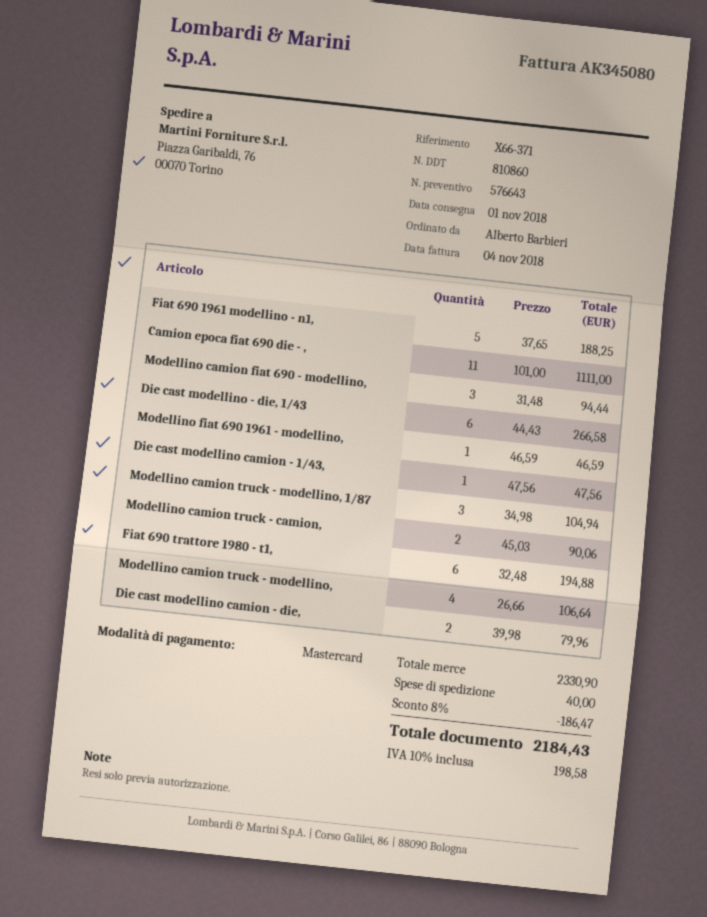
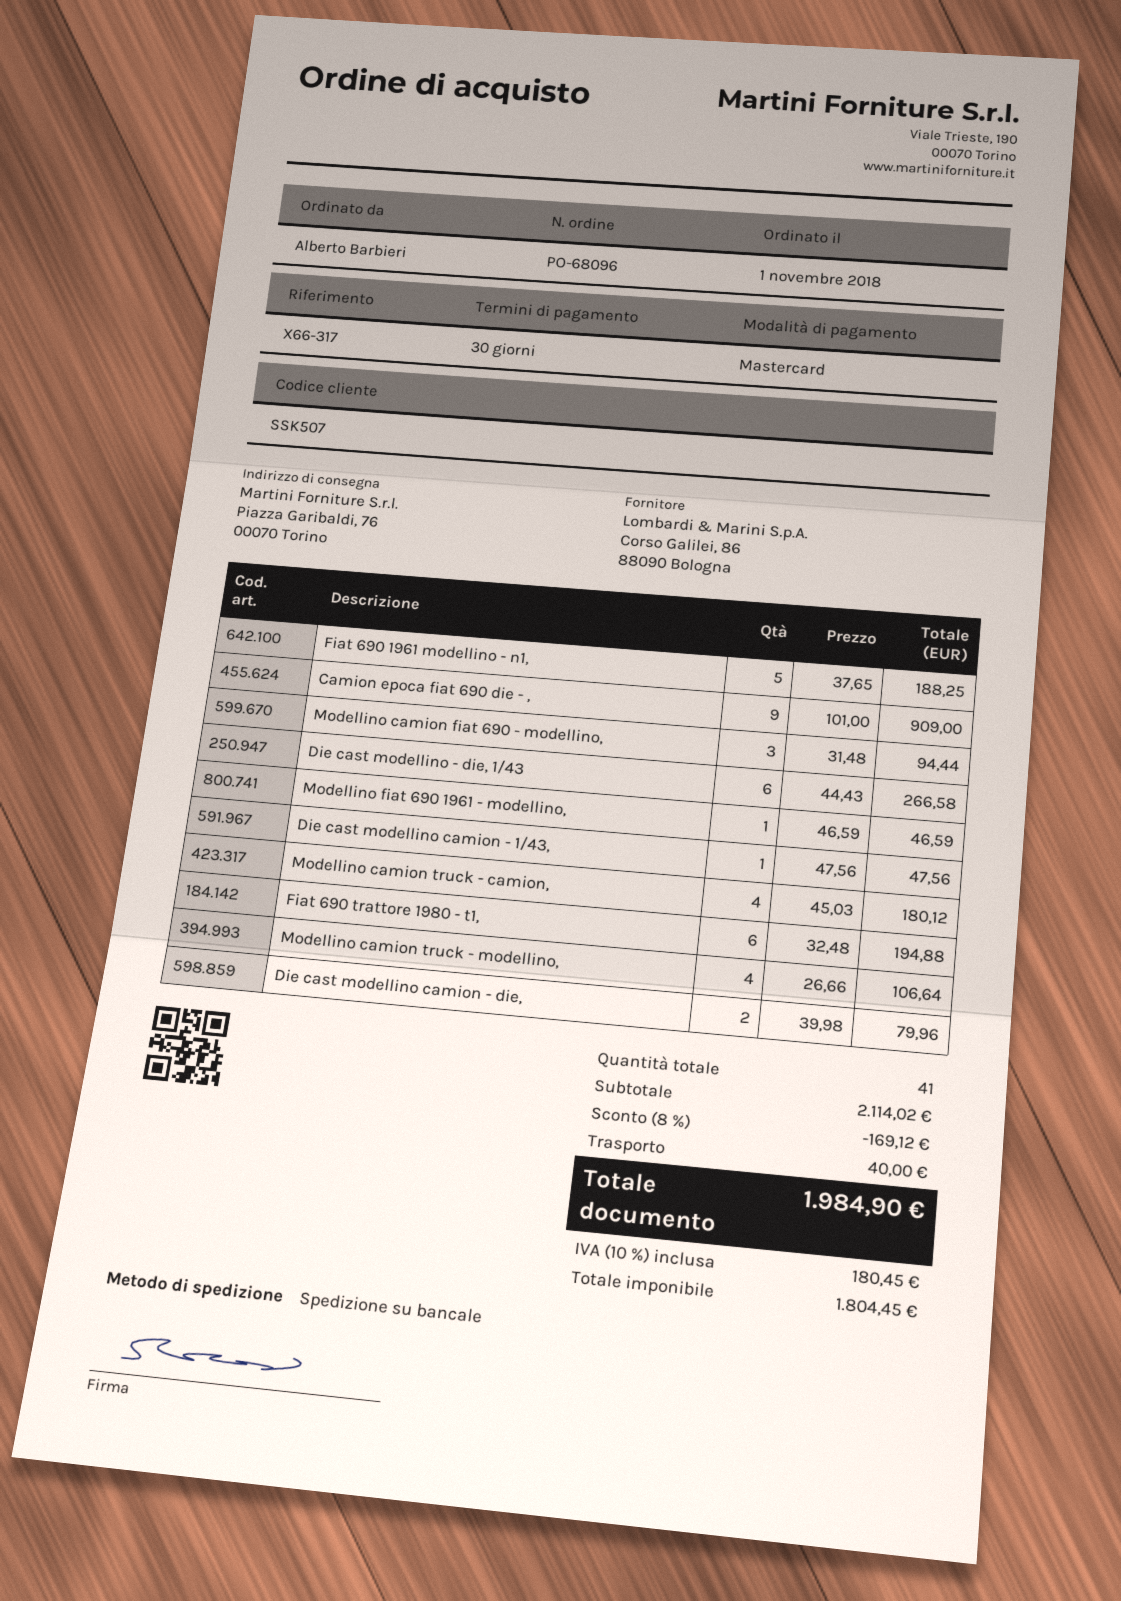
reference: X66-371 -> X66-317
Camion epoca fiat 690 die - ,: 11 x 101.00 = 1111.00 -> 9 x 101.00 = 909.00
Modellino camion truck - modellino, 1/87: 3 x 34.98 = 104.94 -> none
Modellino camion truck - camion,: 2 x 45.03 = 90.06 -> 4 x 45.03 = 180.12
subtotal: 2330.90 -> 2114.02
discount: 8% = 186.47 -> 8% = 169.12
tax: 10% = 198.58 -> 10% = 180.45
total: 2184.43 -> 1984.90

